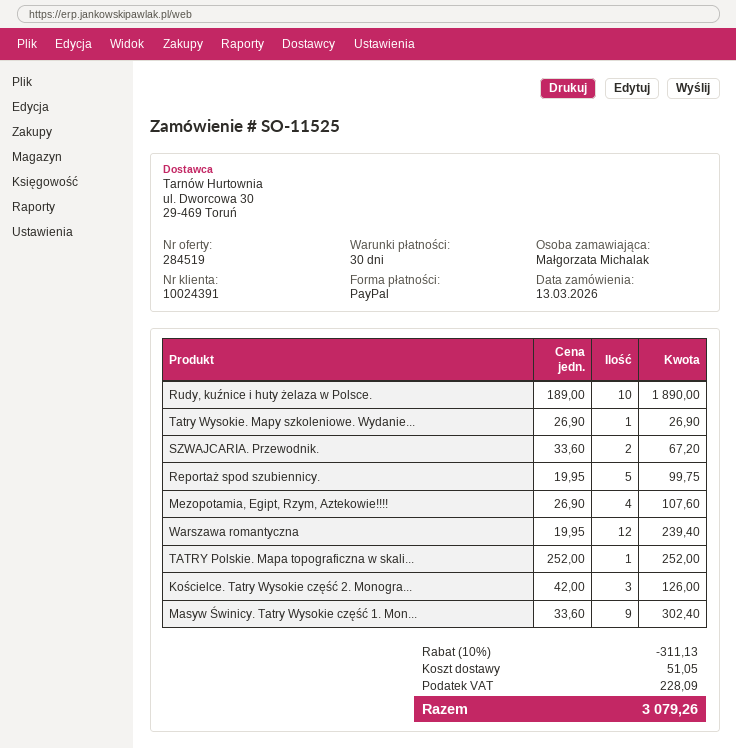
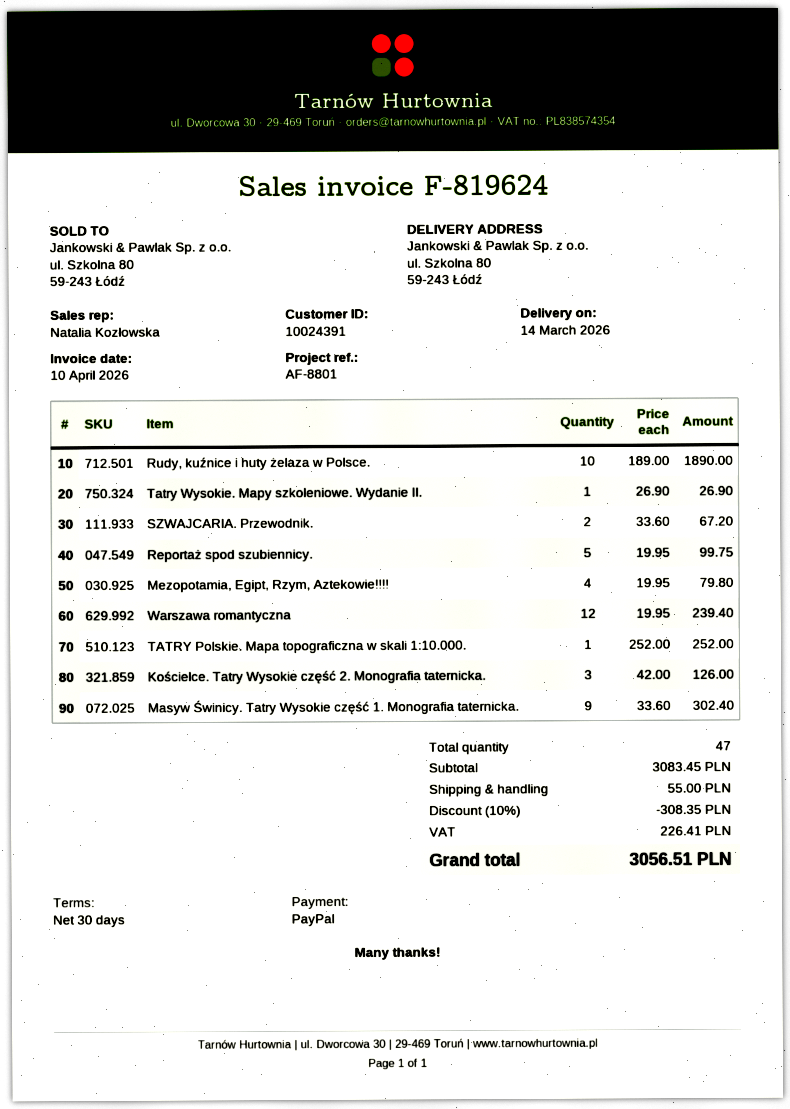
Mezopotamia, Egipt, Rzym, Aztekowie!!!!: 4 x 26.90 = 107.60 -> 4 x 19.95 = 79.80
discount: 10% = 311.13 -> 10% = 308.35
shipping: 51.05 -> 55.00
tax: 228.09 -> 226.41
total: 3079.26 -> 3056.51

